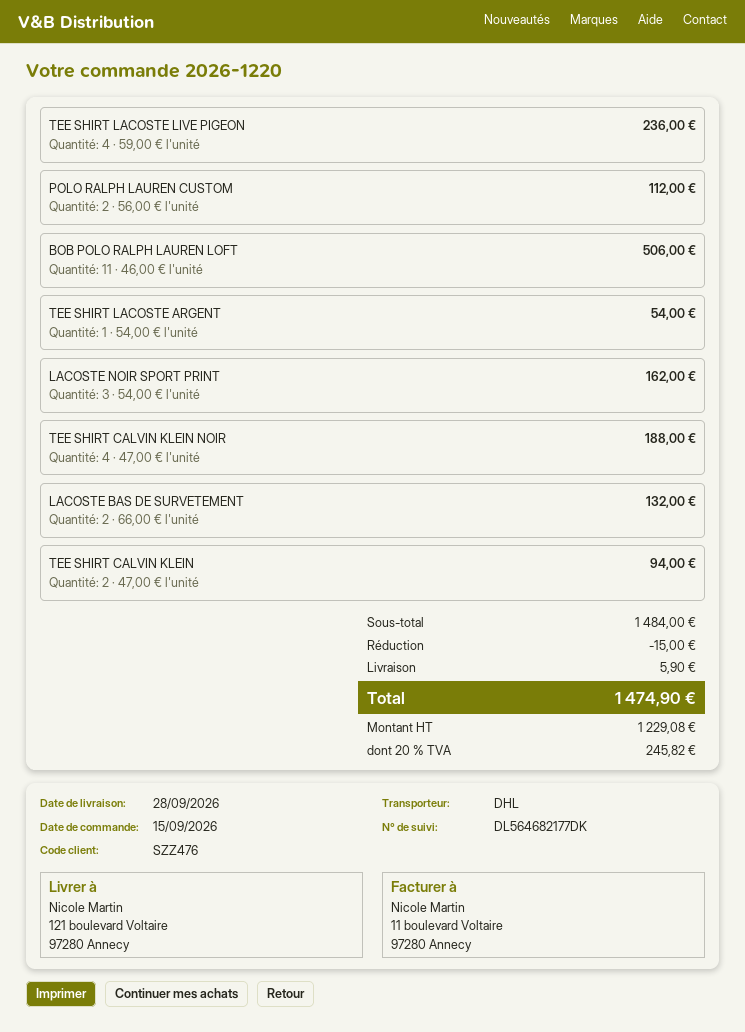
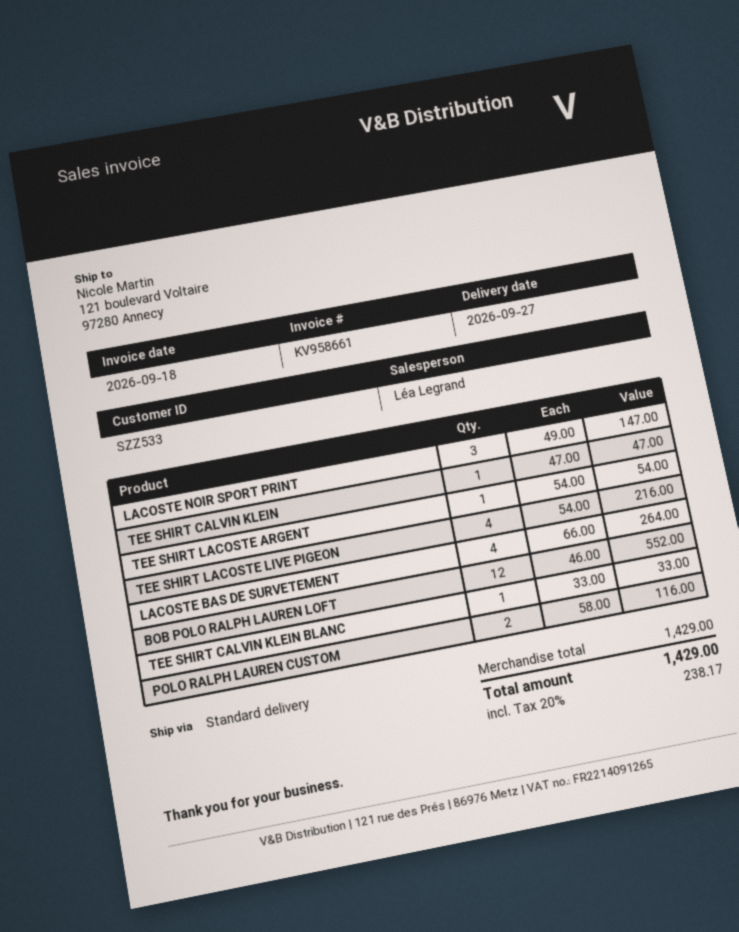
delivery date: 2026-09-28 -> 2026-09-27
customer number: SZZ476 -> SZZ533
shipping method: DHL -> standard
TEE SHIRT LACOSTE LIVE PIGEON: 4 x 59.00 = 236.00 -> 4 x 54.00 = 216.00
POLO RALPH LAUREN CUSTOM: 2 x 56.00 = 112.00 -> 2 x 58.00 = 116.00
BOB POLO RALPH LAUREN LOFT: 11 x 46.00 = 506.00 -> 12 x 46.00 = 552.00
LACOSTE NOIR SPORT PRINT: 3 x 54.00 = 162.00 -> 3 x 49.00 = 147.00
TEE SHIRT CALVIN KLEIN NOIR: 4 x 47.00 = 188.00 -> none
LACOSTE BAS DE SURVETEMENT: 2 x 66.00 = 132.00 -> 4 x 66.00 = 264.00
TEE SHIRT CALVIN KLEIN: 2 x 47.00 = 94.00 -> 1 x 47.00 = 47.00
TEE SHIRT CALVIN KLEIN BLANC: none -> 1 x 33.00 = 33.00
subtotal: 1484.00 -> 1429.00
discount: 15.00 -> none
shipping: 5.90 -> none
tax: 20% = 245.82 -> 20% = 238.17
total: 1474.90 -> 1429.00

